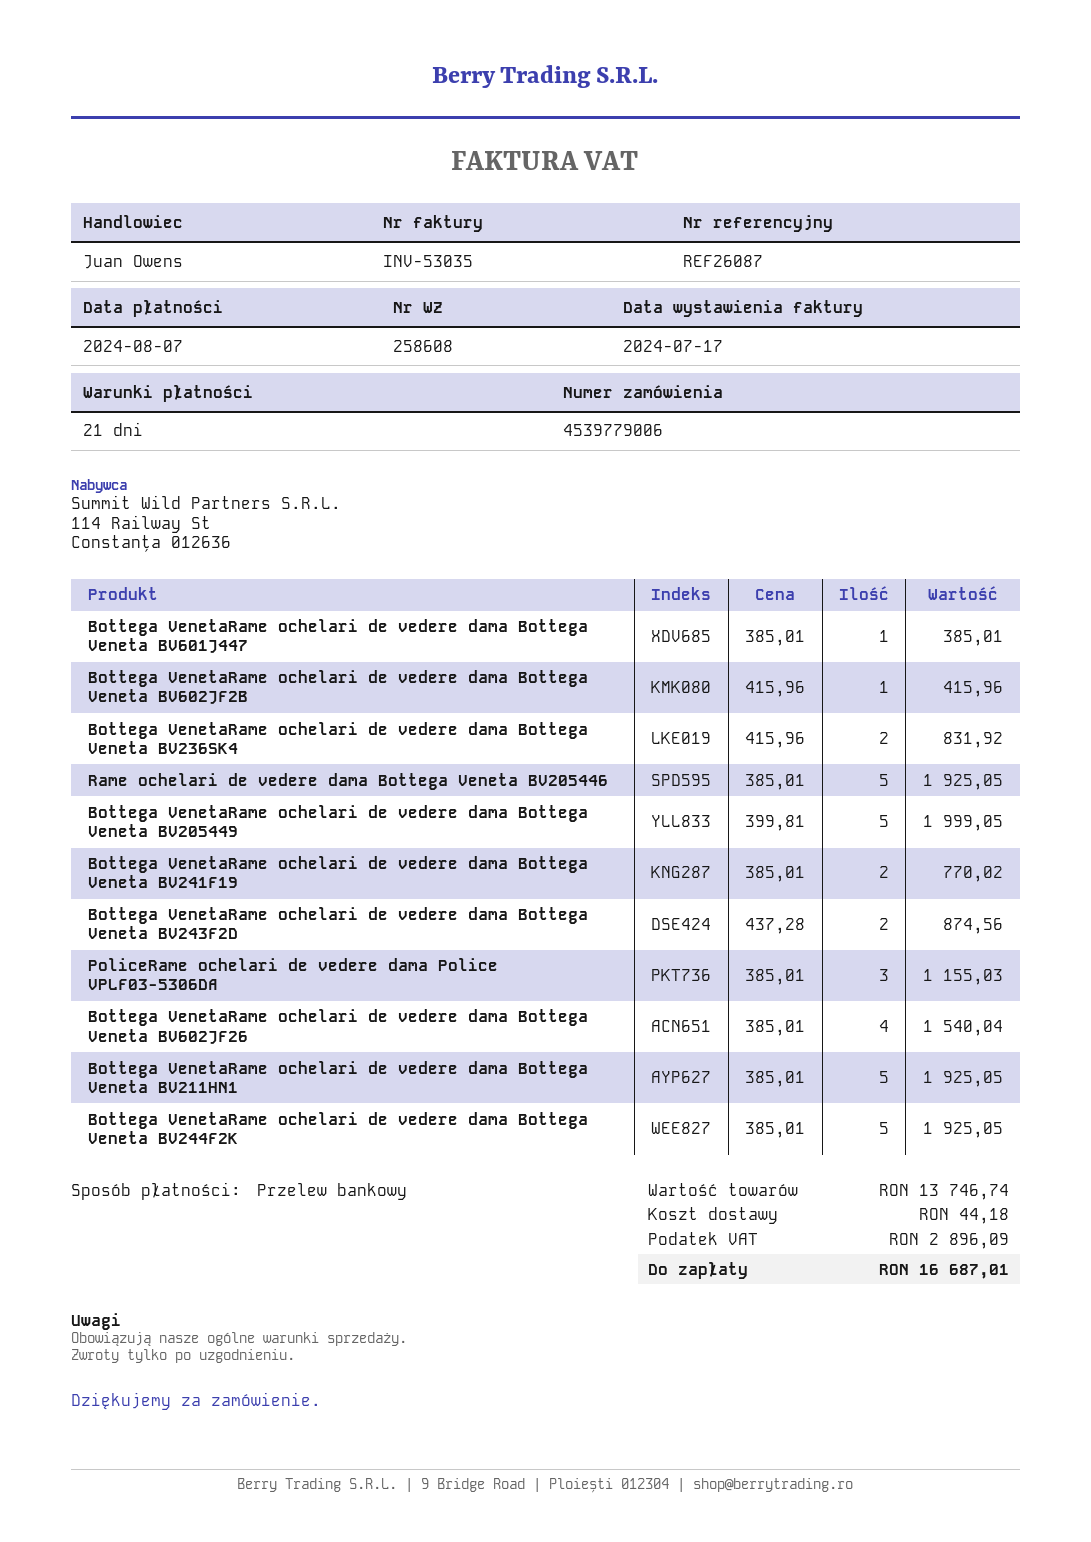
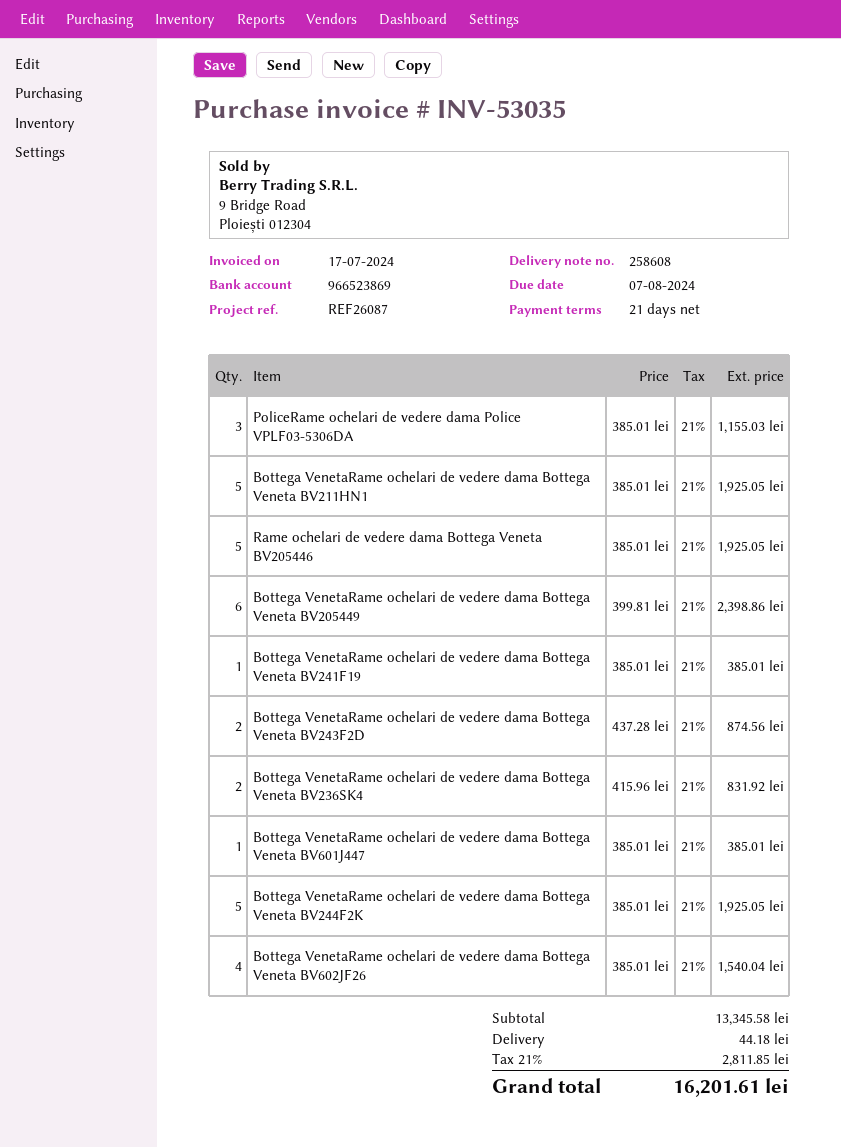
Bottega VenetaRame ochelari de vedere dama Bottega Veneta BV602JF2B: 1 x 415.96 = 415.96 -> none
Bottega VenetaRame ochelari de vedere dama Bottega Veneta BV205449: 5 x 399.81 = 1999.05 -> 6 x 399.81 = 2398.86
Bottega VenetaRame ochelari de vedere dama Bottega Veneta BV241F19: 2 x 385.01 = 770.02 -> 1 x 385.01 = 385.01
subtotal: 13746.74 -> 13345.58
tax: 2896.09 -> 2811.85
total: 16687.01 -> 16201.61

